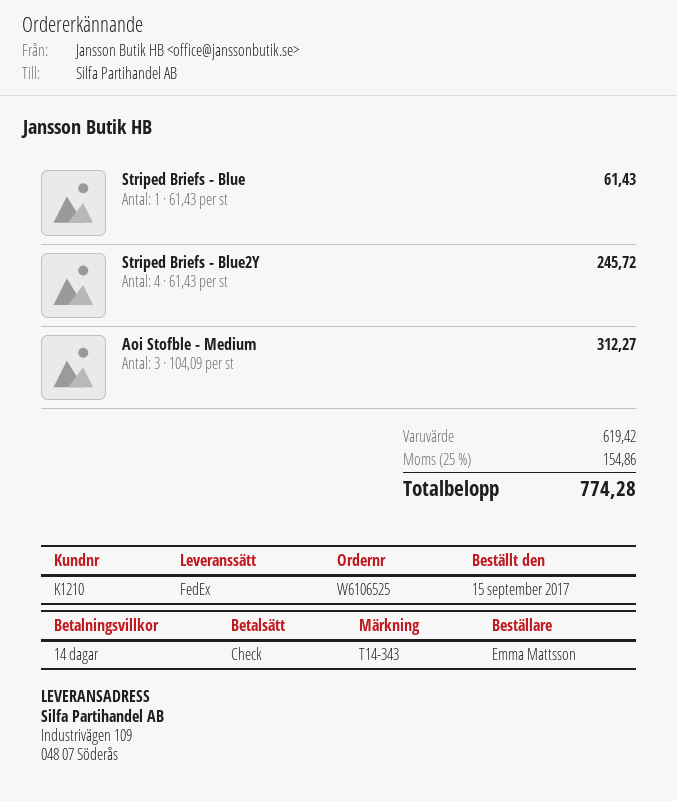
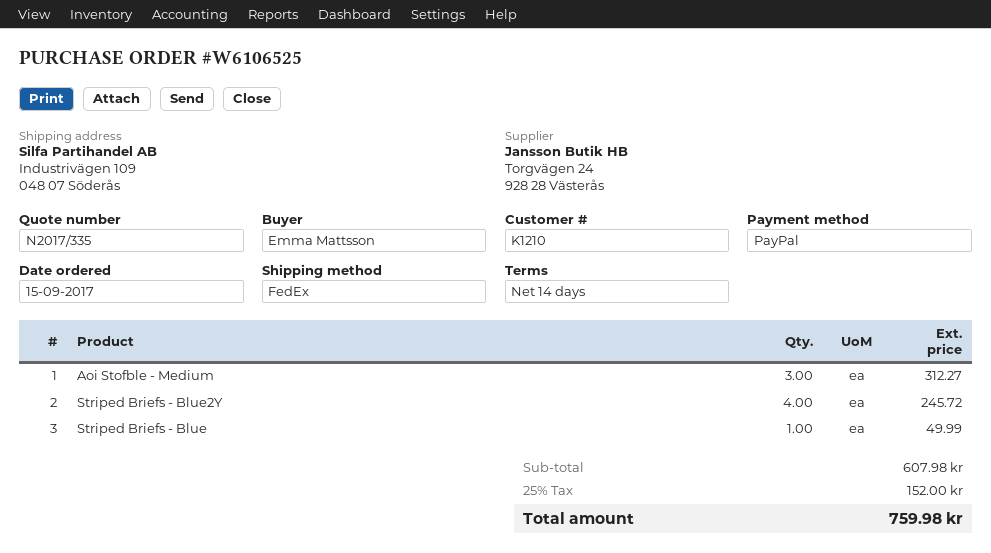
payment method: cheque -> PayPal
Striped Briefs - Blue: 1 for 61.43 -> 1 for 49.99
subtotal: 619.42 -> 607.98
tax: 25% = 154.86 -> 25% = 152.00
total: 774.28 -> 759.98

